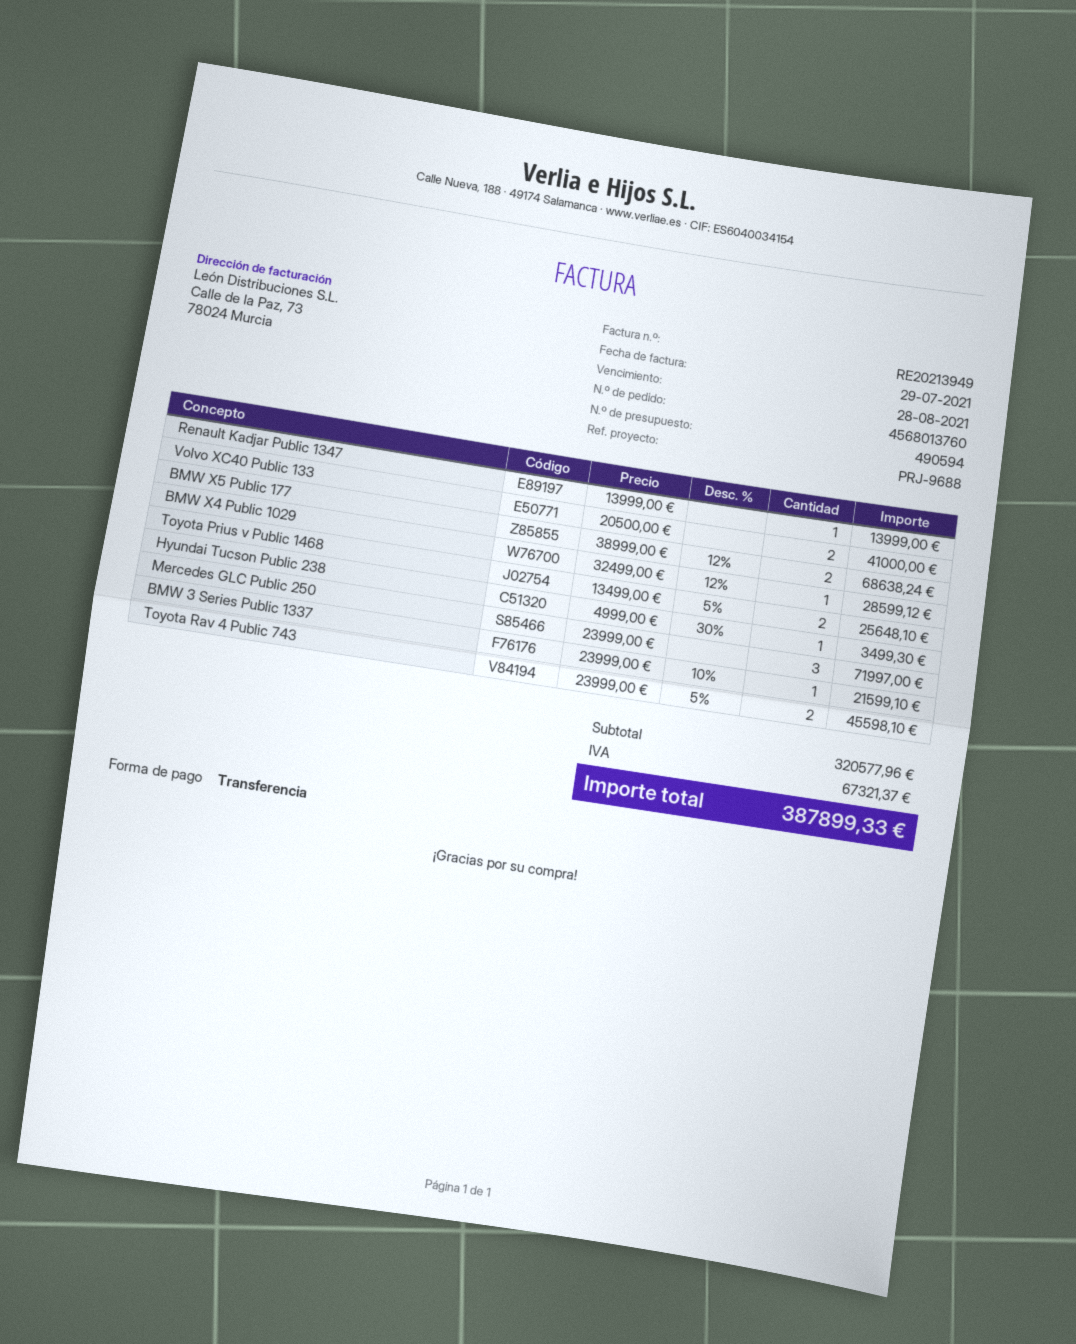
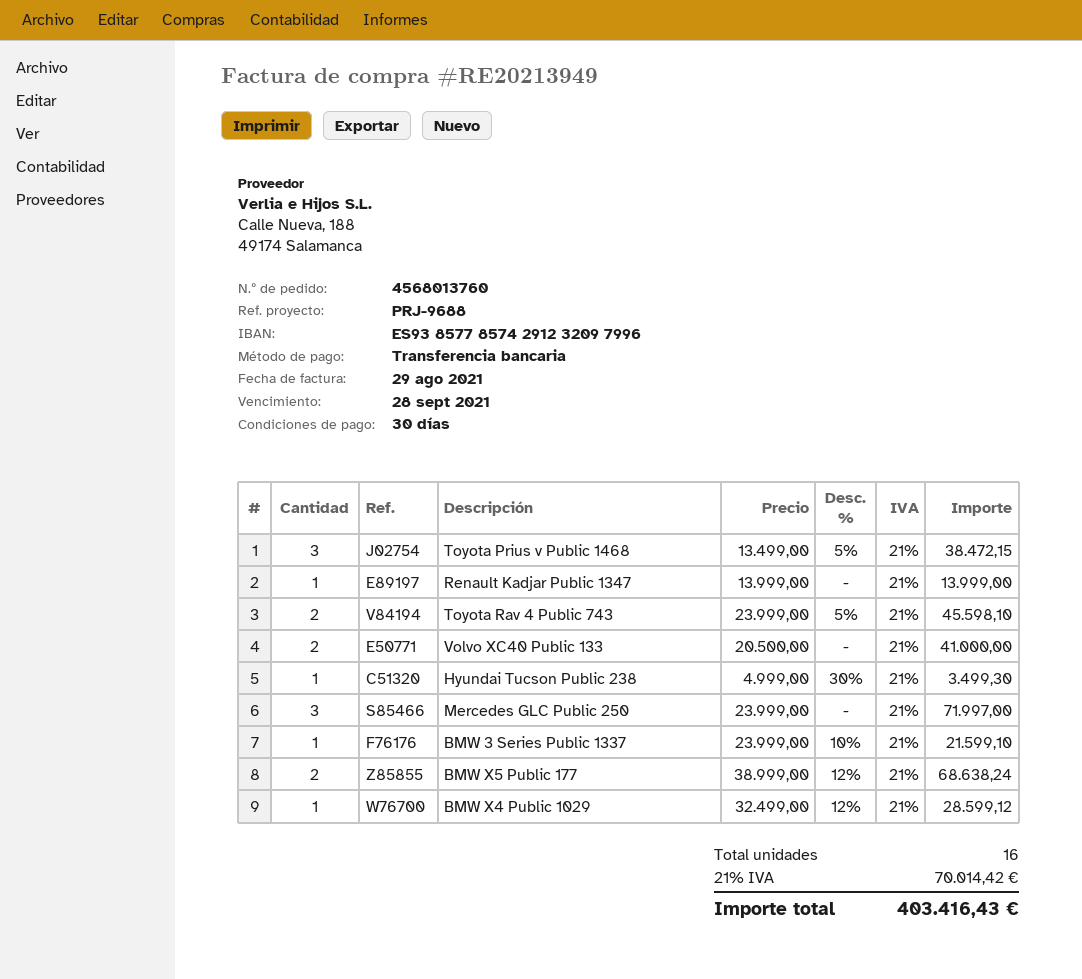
invoice date: 2021-07-29 -> 2021-08-29
due date: 2021-08-28 -> 2021-09-28
Toyota Prius v Public 1468: 2 x 13499.00 - 5% = 25648.10 -> 3 x 13499.00 - 5% = 38472.15
tax: 67321.37 -> 70014.42
total: 387899.33 -> 403416.43

